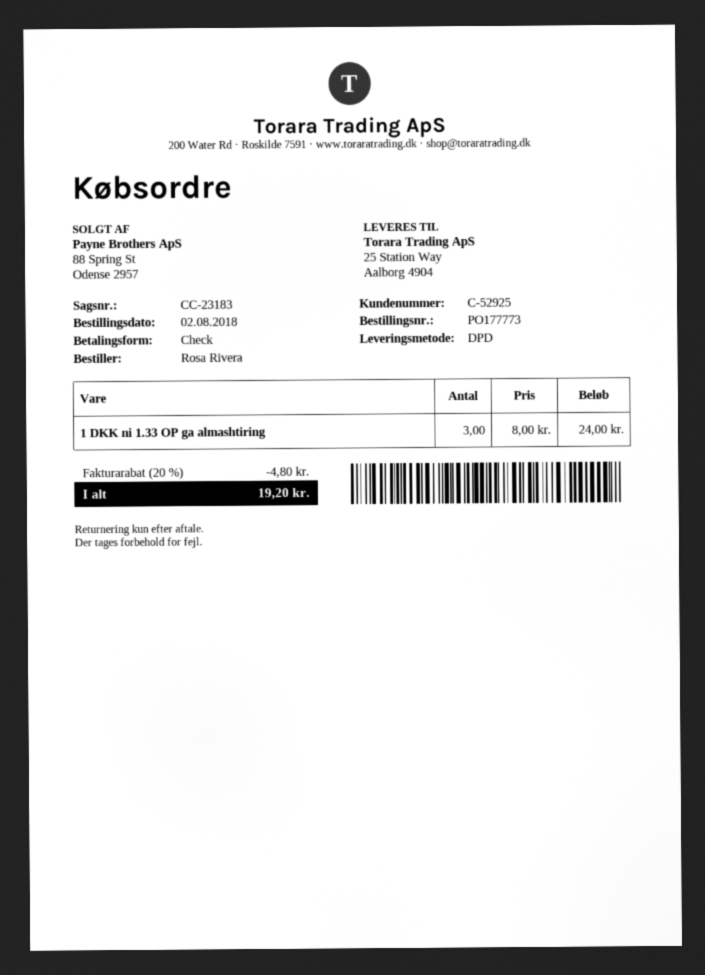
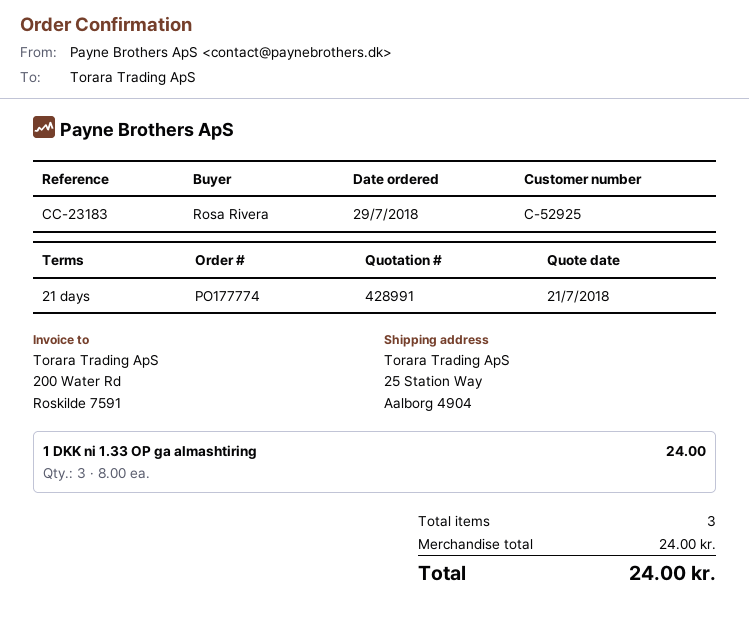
order number: PO177773 -> PO177774
order date: 2018-08-02 -> 2018-07-29
discount: 20% = 4.80 -> none
total: 19.20 -> 24.00

